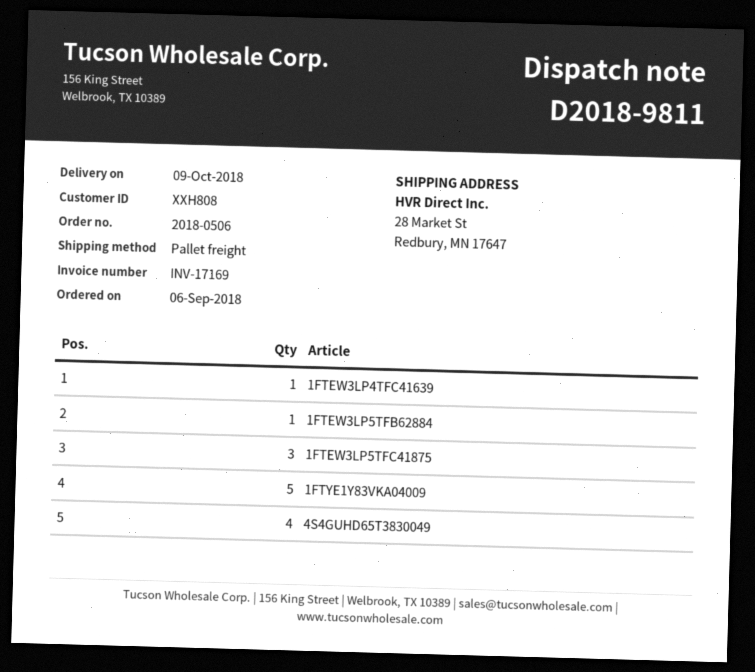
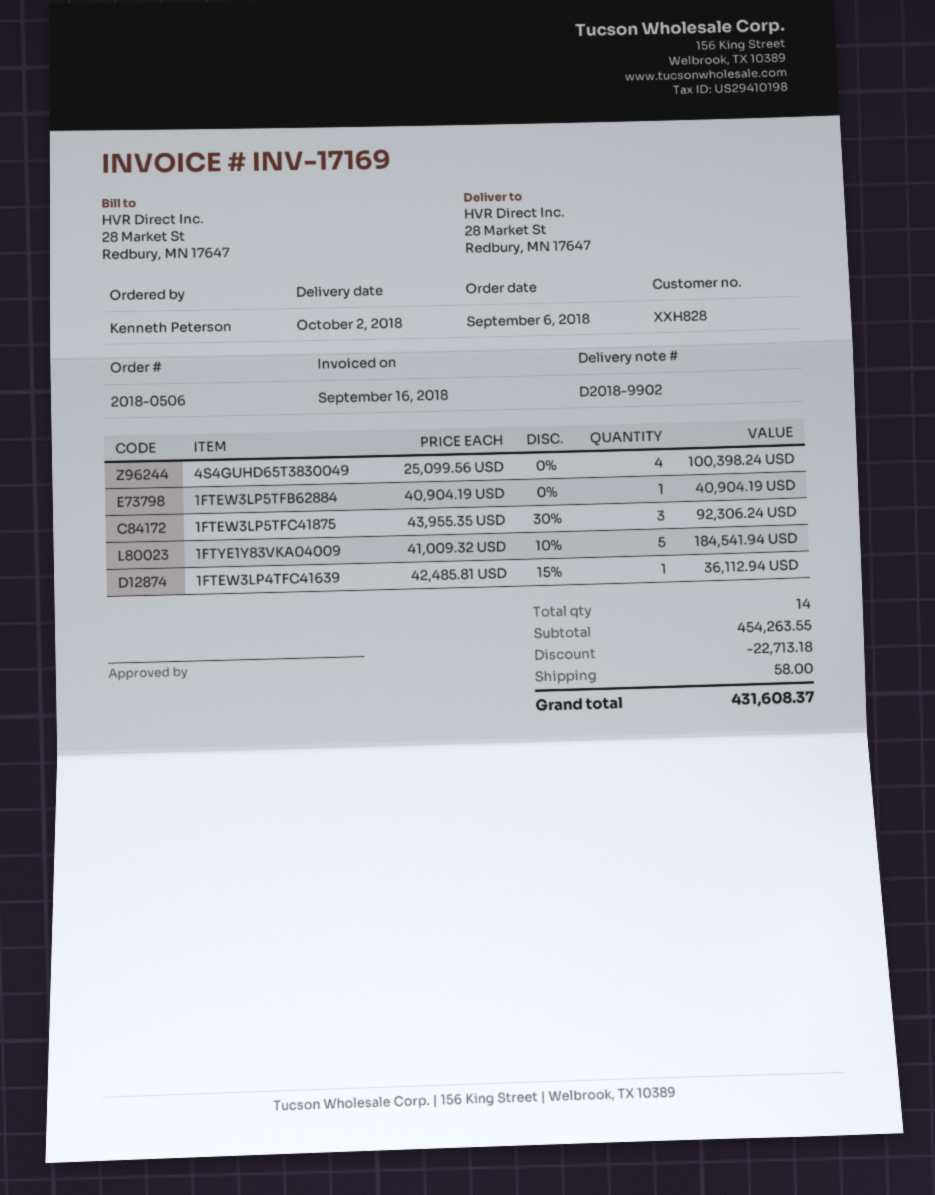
delivery note number: D2018-9811 -> D2018-9902
delivery date: 2018-10-09 -> 2018-10-02
customer number: XXH808 -> XXH828

